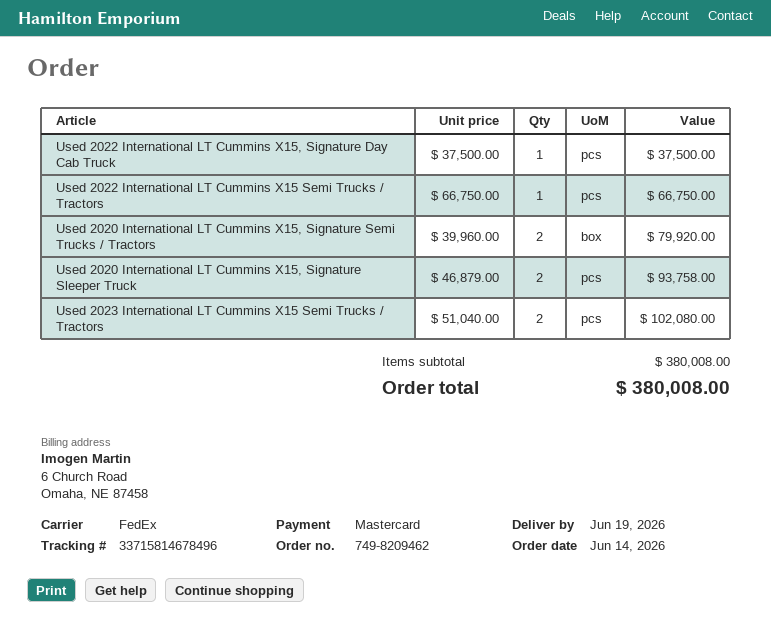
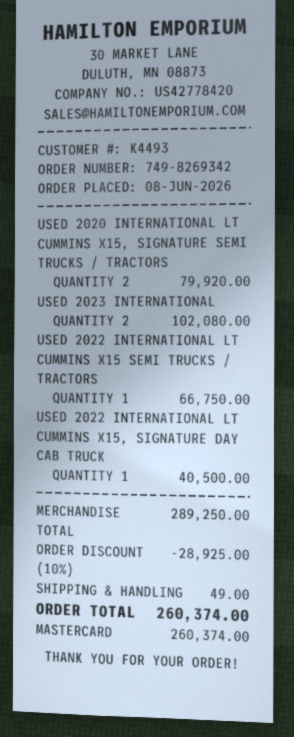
order number: 749-8209462 -> 749-8269342
order date: 2026-06-14 -> 2026-06-08
Used 2022 International LT Cummins X15, Signature Day Cab Truck: 1 for 37500.00 -> 1 for 40500.00
Used 2020 International LT Cummins X15, Signature Sleeper Truck: 2 for 93758.00 -> none
subtotal: 380008.00 -> 289250.00
discount: none -> 10% = 28925.00
shipping: none -> 49.00
total: 380008.00 -> 260374.00

